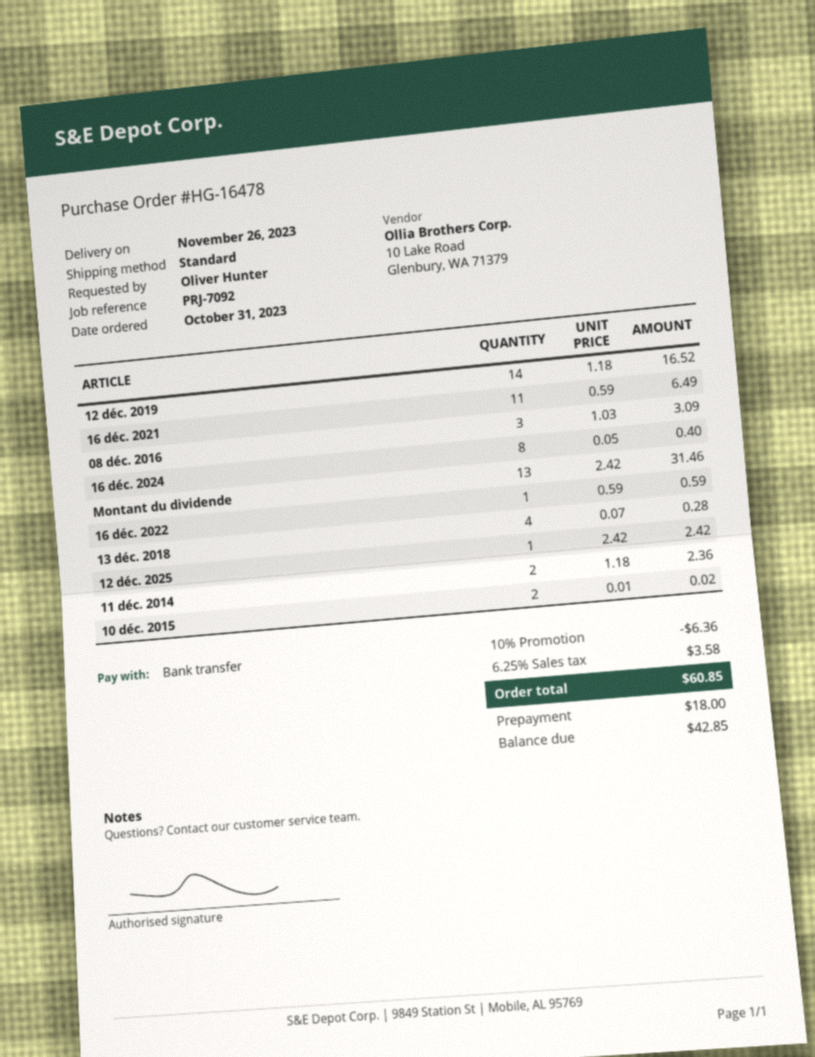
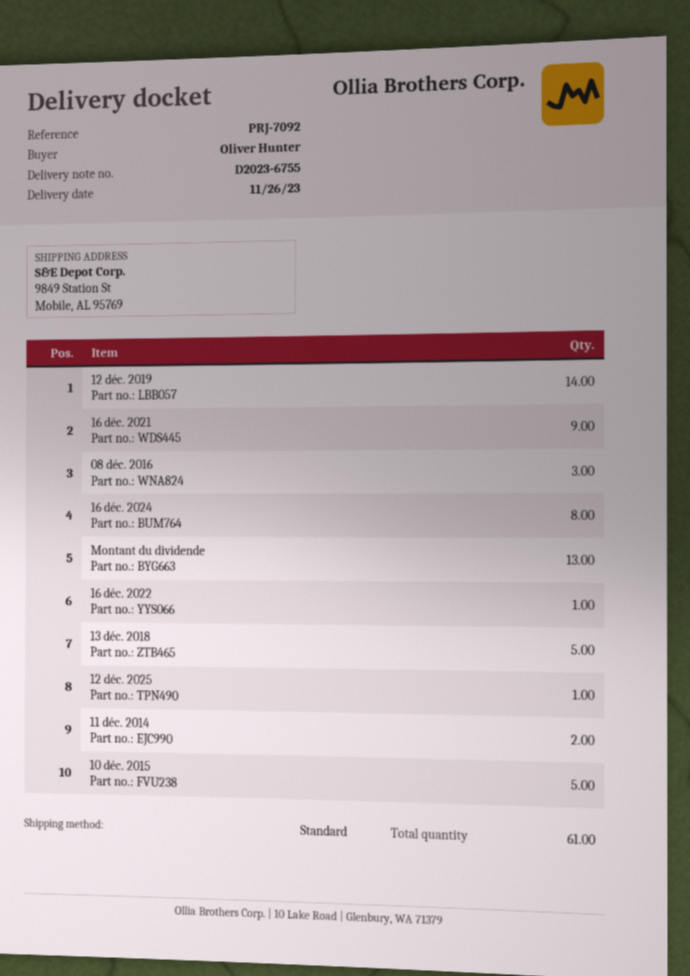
16 déc. 2021: 11 -> 9
13 déc. 2018: 4 -> 5
10 déc. 2015: 2 -> 5

